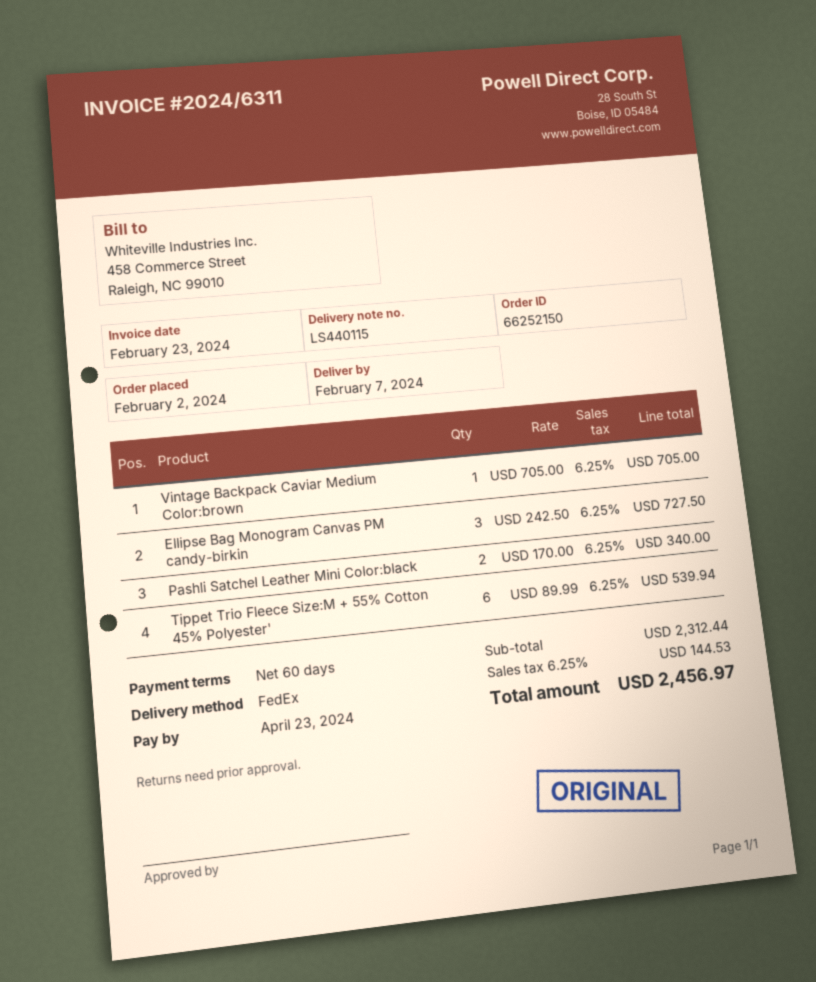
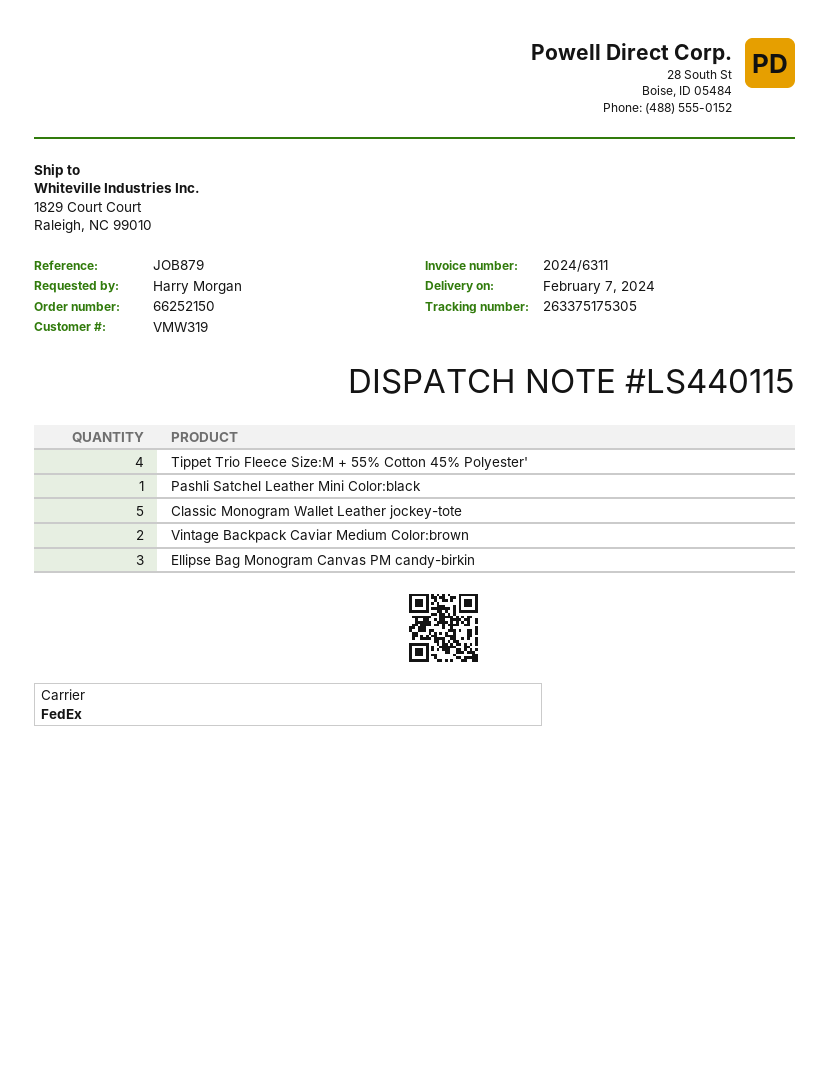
Vintage Backpack Caviar Medium Color:brown: 1 -> 2
Pashli Satchel Leather Mini Color:black: 2 -> 1
Tippet Trio Fleece Size:M + 55% Cotton 45% Polyester': 6 -> 4
Classic Monogram Wallet Leather jockey-tote: none -> 5

